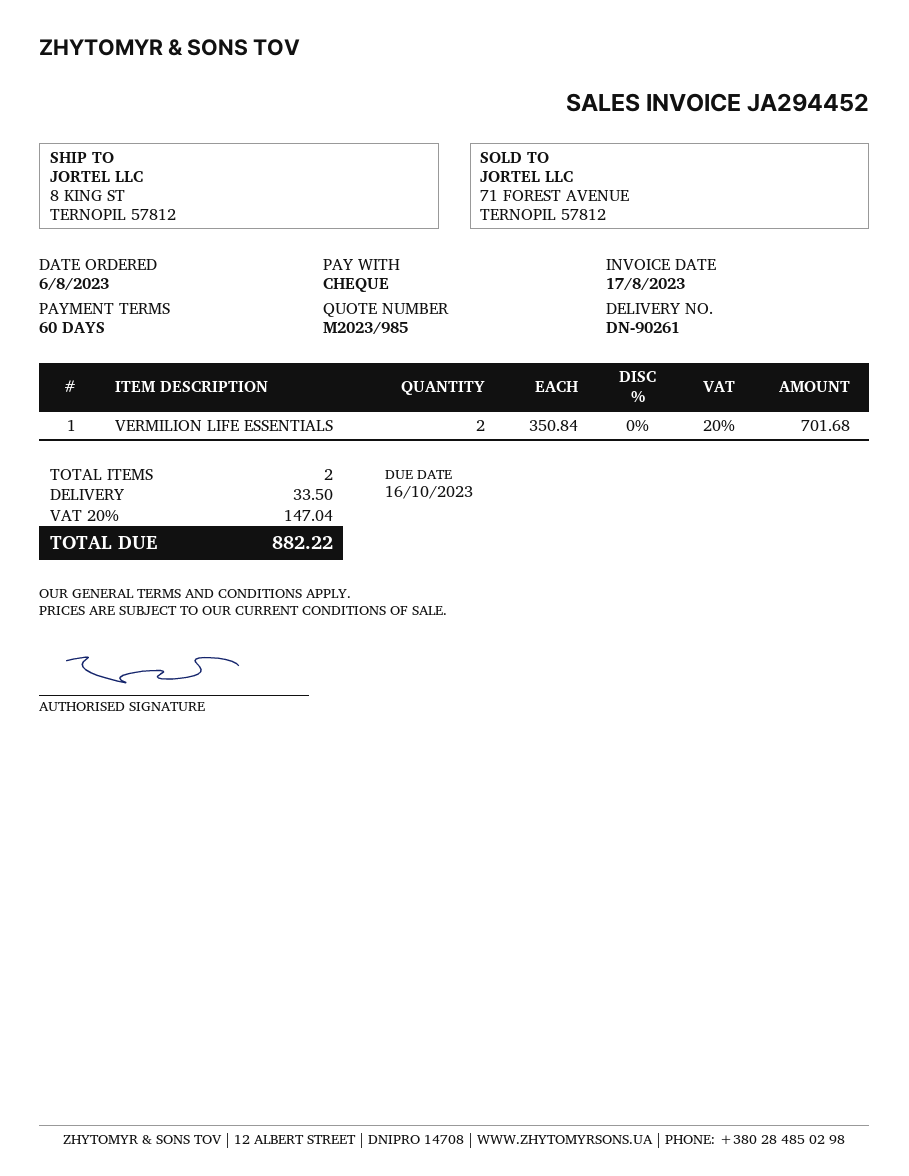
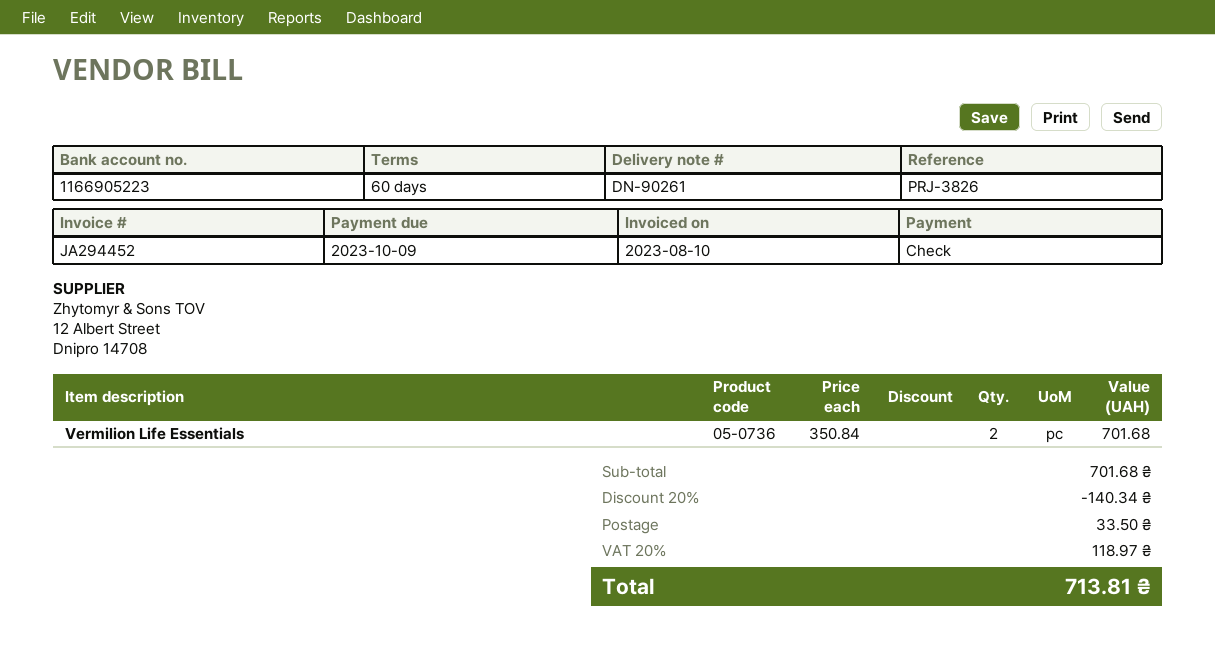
invoice date: 2023-08-17 -> 2023-08-10
due date: 2023-10-16 -> 2023-10-09
discount: none -> 20% = 140.34
tax: 20% = 147.04 -> 20% = 118.97
total: 882.22 -> 713.81

